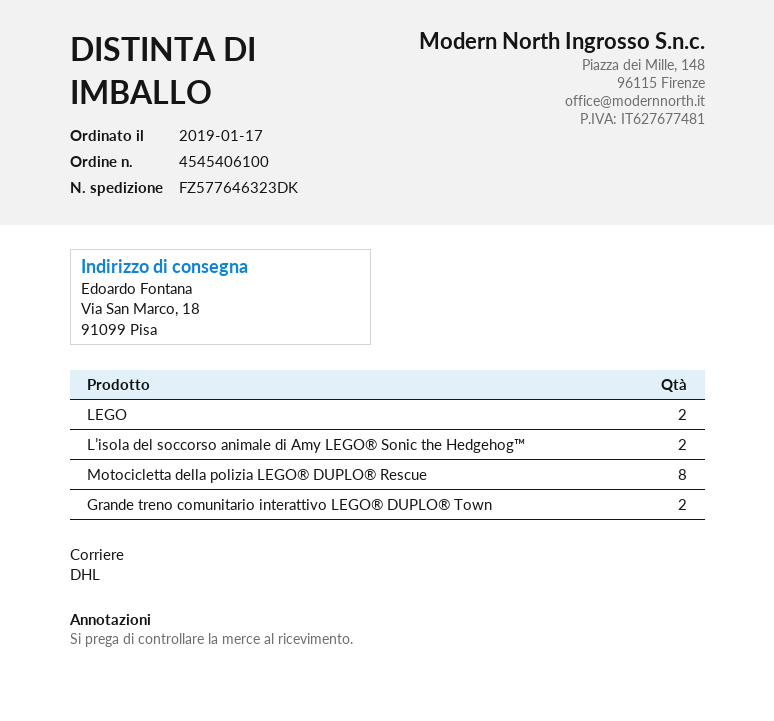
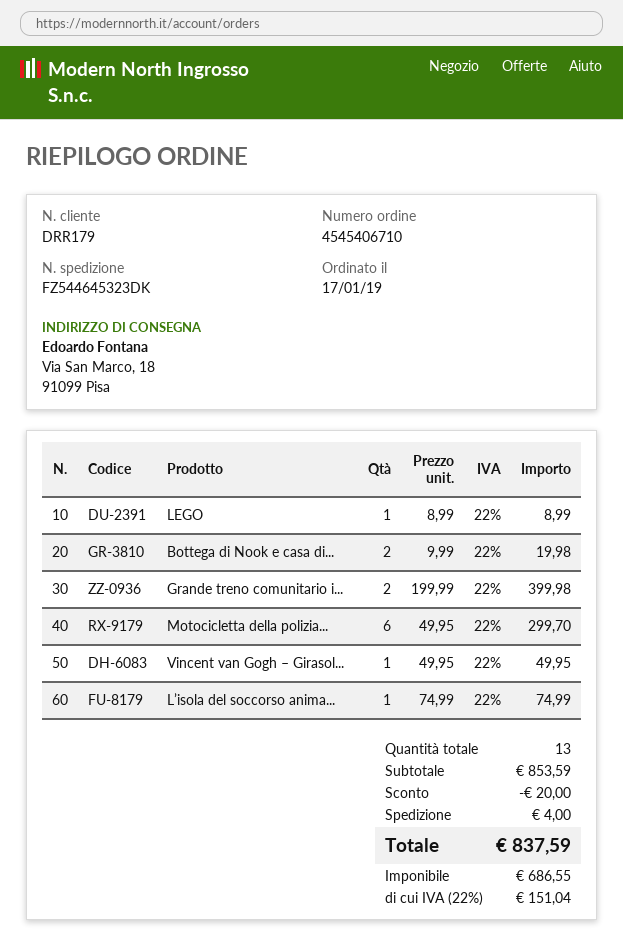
order number: 4545406100 -> 4545406710
tracking number: FZ577646323DK -> FZ544645323DK
LEGO: 2 -> 1
L’isola del soccorso animale di Amy LEGO® Sonic the Hedgehog™: 2 -> 1
Motocicletta della polizia LEGO® DUPLO® Rescue: 8 -> 6
Bottega di Nook e casa di...: none -> 2
Vincent van Gogh – Girasol...: none -> 1

